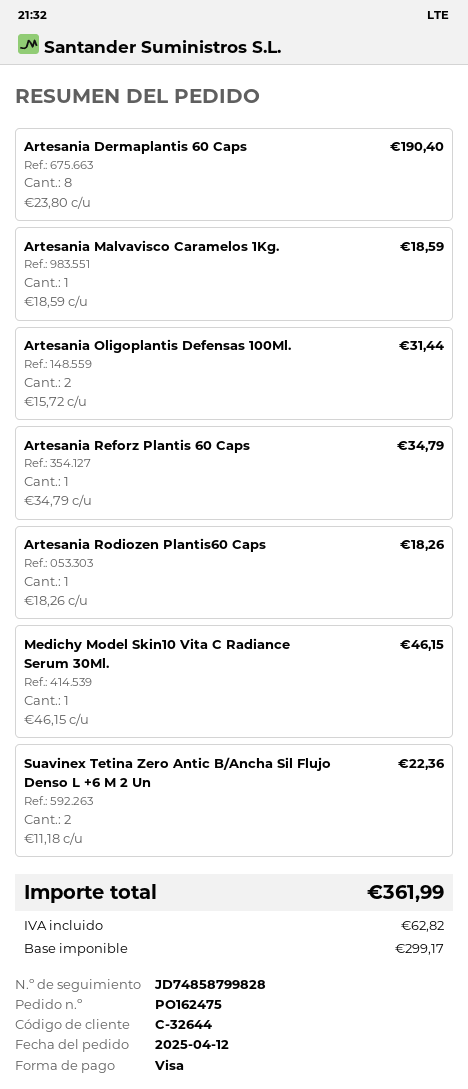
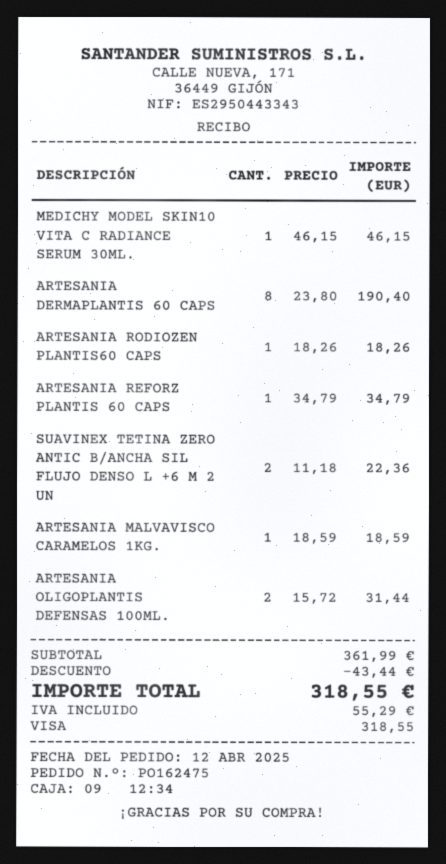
discount: none -> 43.44
tax: 62.82 -> 55.29
total: 361.99 -> 318.55

